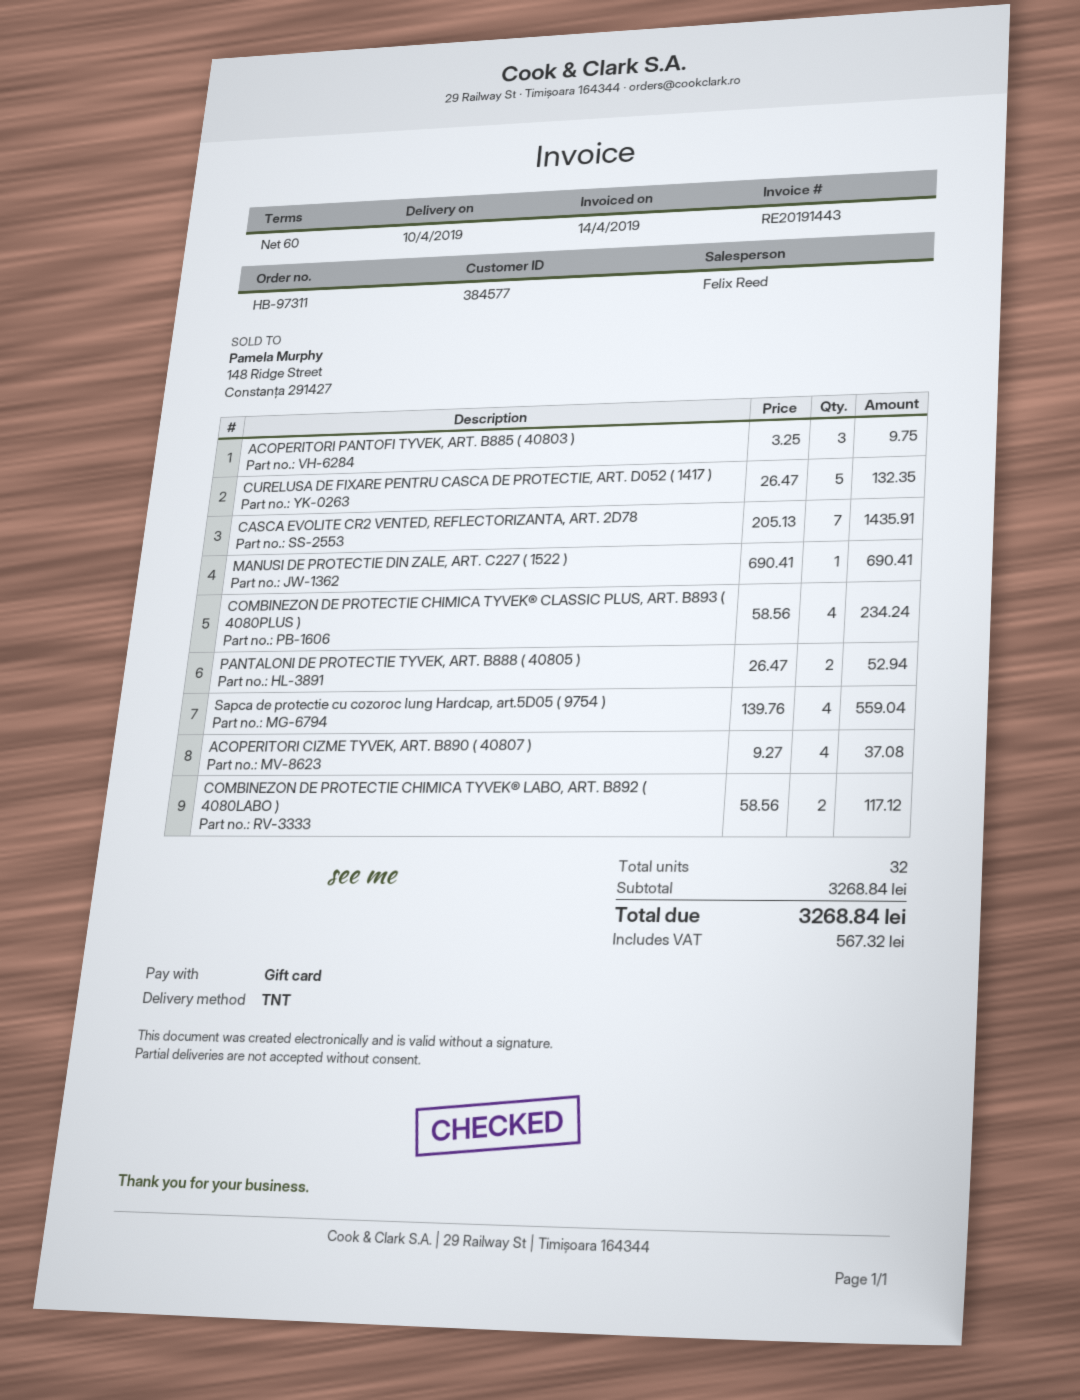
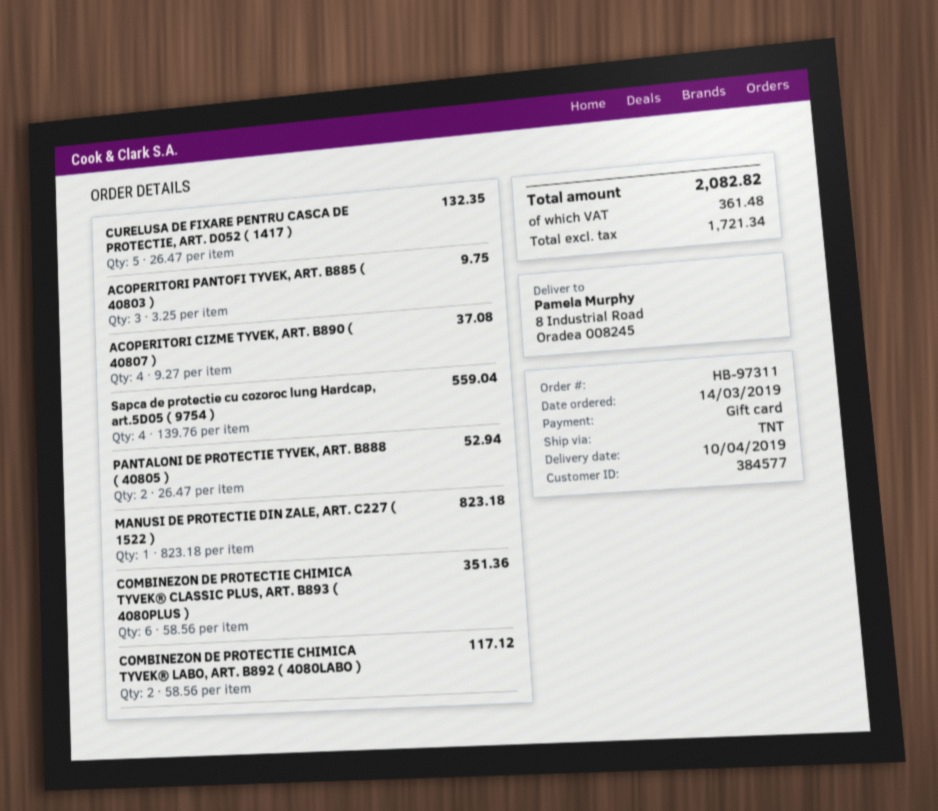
CASCA EVOLITE CR2 VENTED, REFLECTORIZANTA, ART. 2D78: 7 x 205.13 = 1435.91 -> none
MANUSI DE PROTECTIE DIN ZALE, ART. C227 ( 1522 ): 1 x 690.41 = 690.41 -> 1 x 823.18 = 823.18
COMBINEZON DE PROTECTIE CHIMICA TYVEK® CLASSIC PLUS, ART. B893 ( 4080PLUS ): 4 x 58.56 = 234.24 -> 6 x 58.56 = 351.36
tax: 567.32 -> 361.48
total: 3268.84 -> 2082.82

